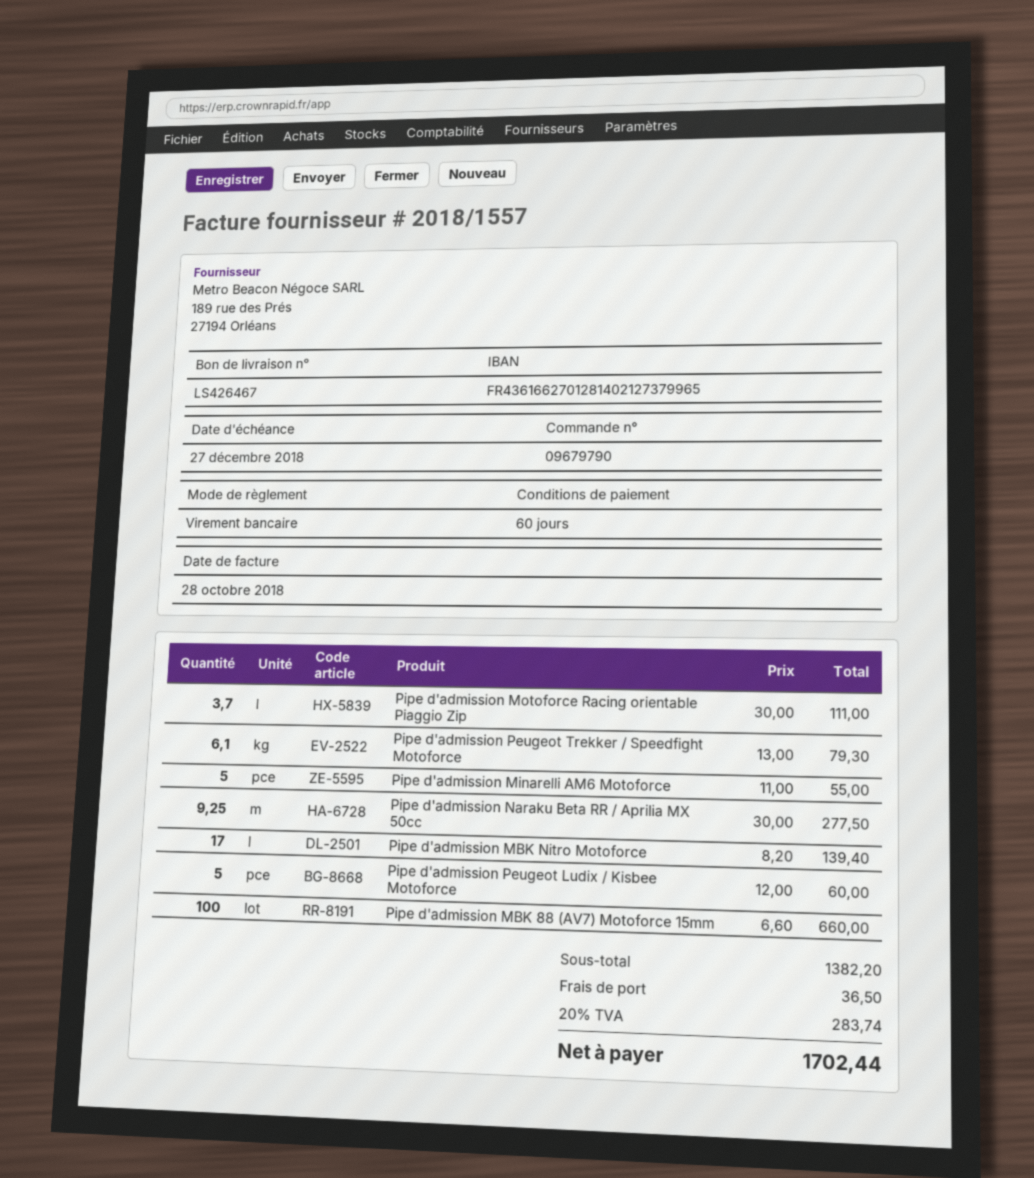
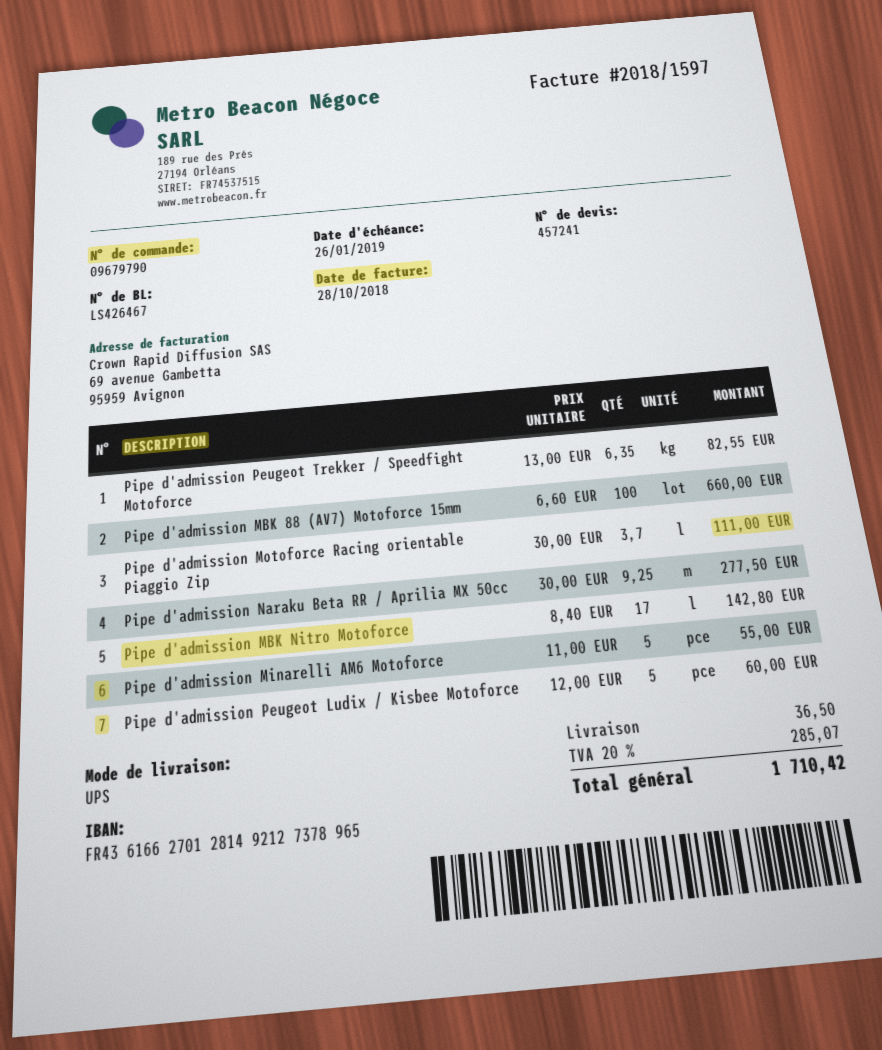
invoice number: 2018/1557 -> 2018/1597
due date: 2018-12-27 -> 2019-01-26
bank account: FR4361662701281402127379965 -> FR4361662701281492127378965
Pipe d'admission Peugeot Trekker / Speedfight Motoforce: 6.1 x 13.00 = 79.30 -> 6.35 x 13.00 = 82.55
Pipe d'admission MBK Nitro Motoforce: 17 x 8.20 = 139.40 -> 17 x 8.40 = 142.80
tax: 20% = 283.74 -> 20% = 285.07
total: 1702.44 -> 1710.42

